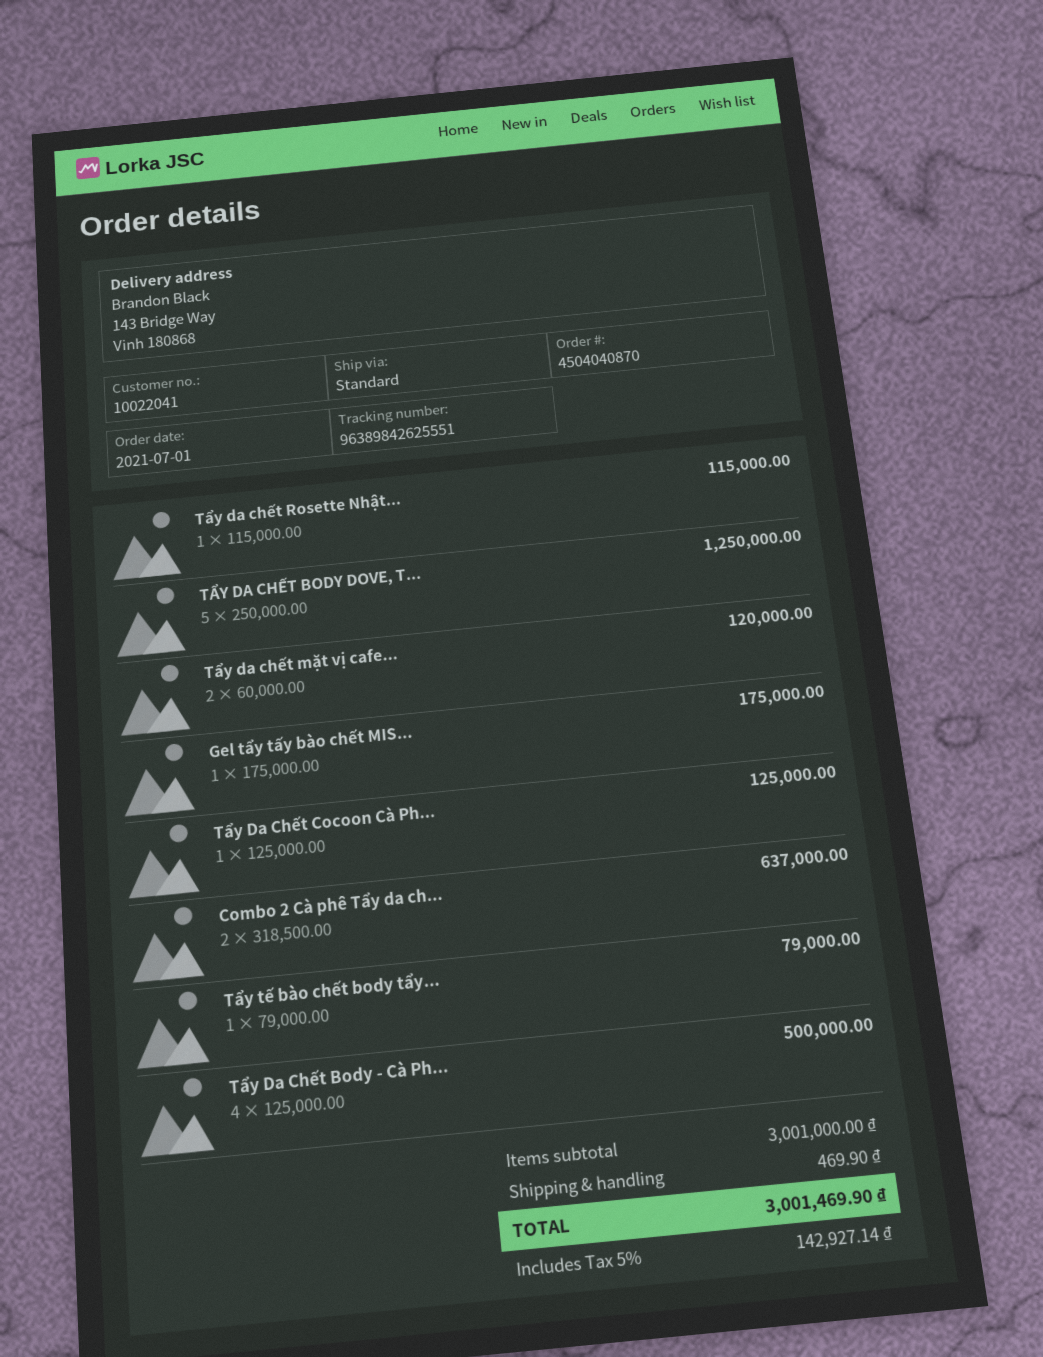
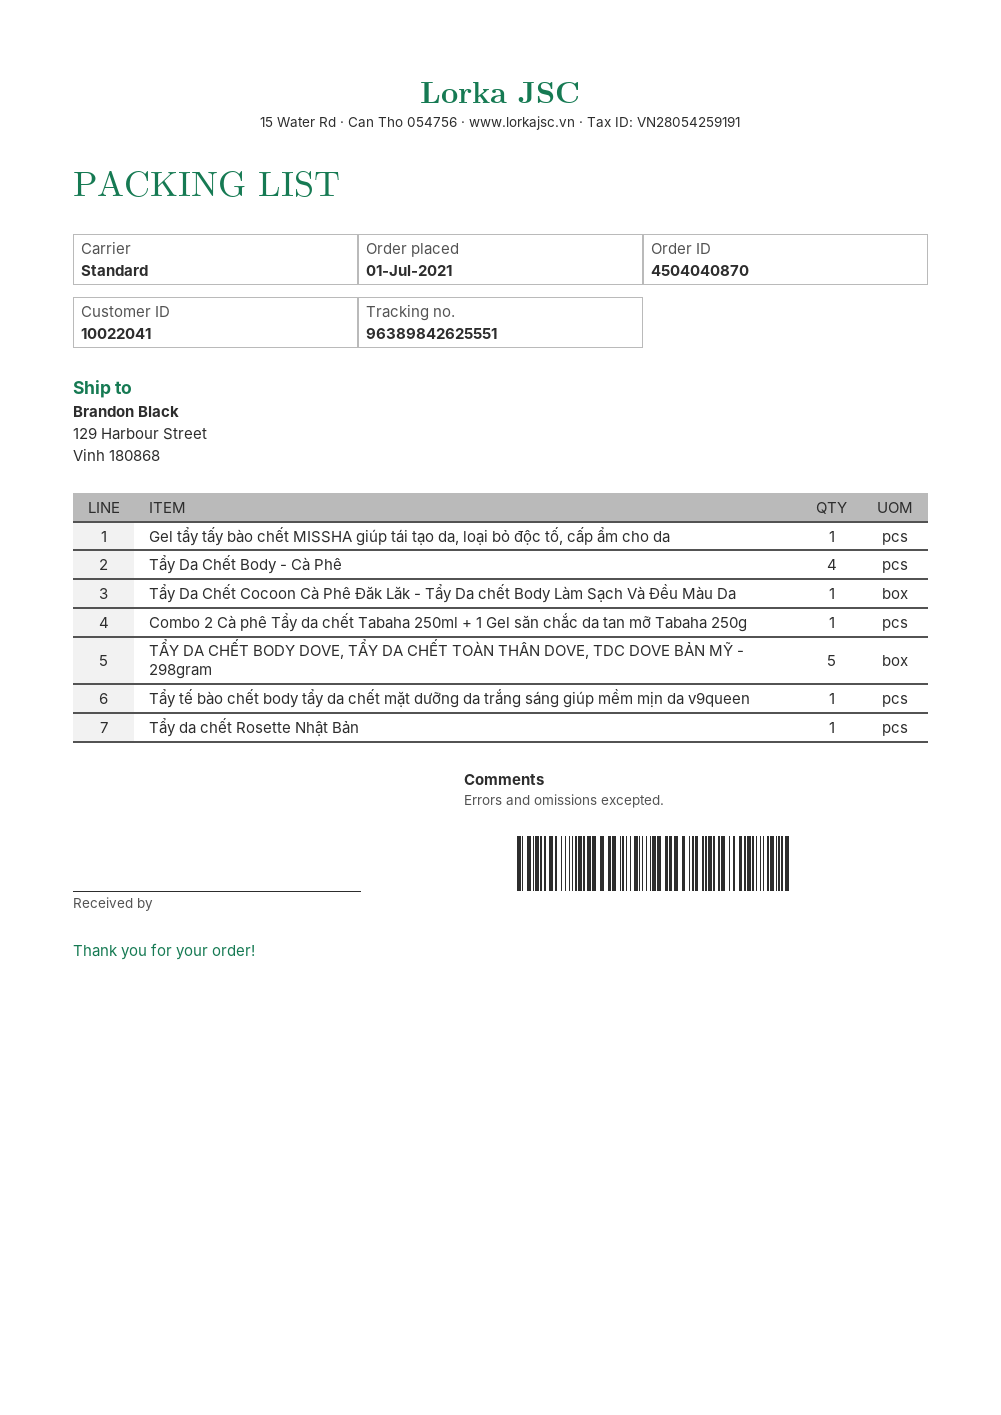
ship to: 143 Bridge Way, Vinh 180868 -> 129 Harbour Street, Vinh 180868
Tẩy da chết mặt vị cafe...: 2 -> none
Combo 2 Cà phê Tẩy da ch...: 2 -> 1

